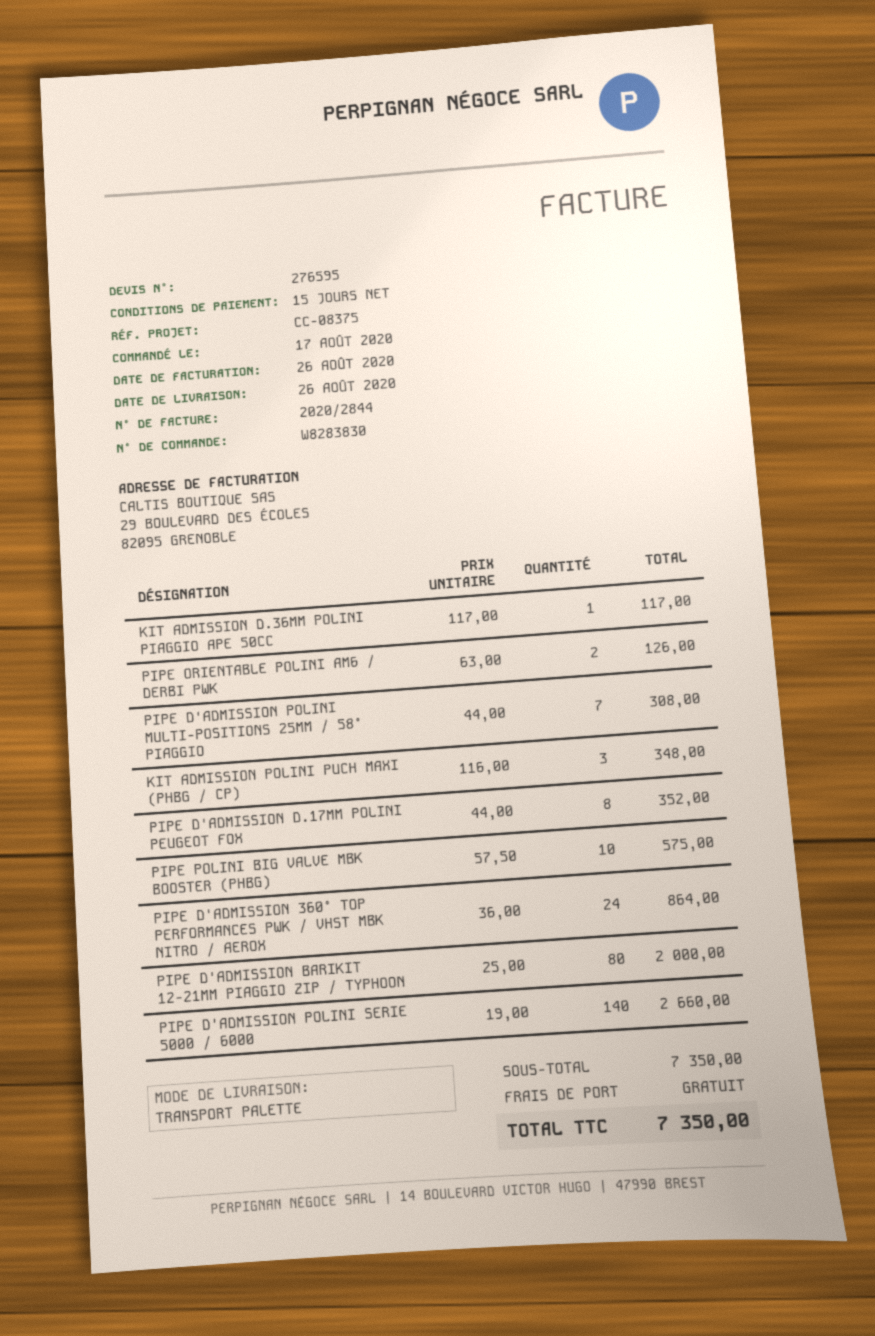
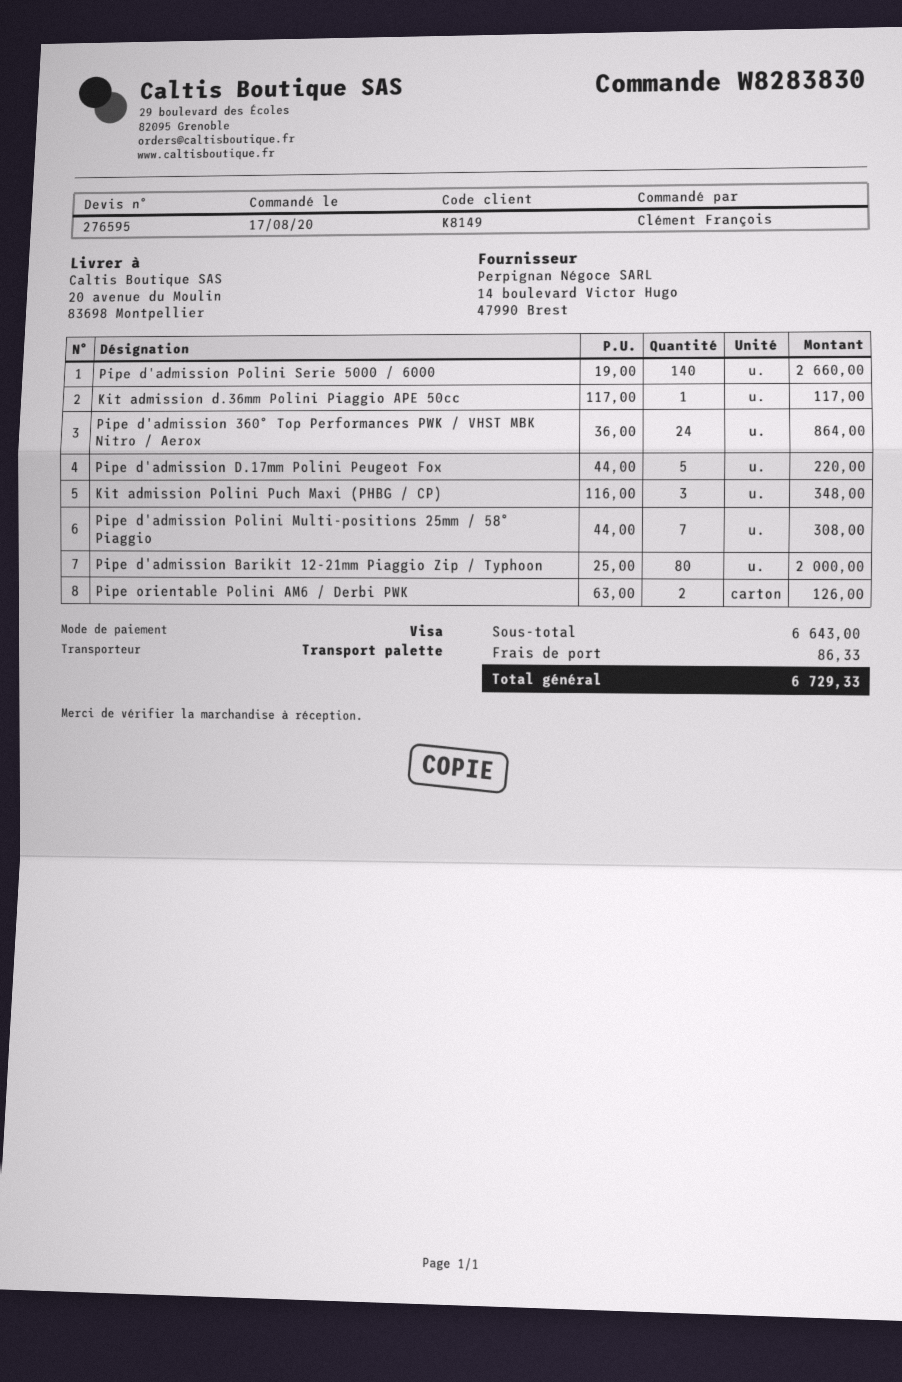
PIPE D'ADMISSION D.17MM POLINI PEUGEOT FOX: 8 x 44.00 = 352.00 -> 5 x 44.00 = 220.00
PIPE POLINI BIG VALVE MBK BOOSTER (PHBG): 10 x 57.50 = 575.00 -> none
subtotal: 7350.00 -> 6643.00
shipping: 0.00 -> 86.33
total: 7350.00 -> 6729.33

